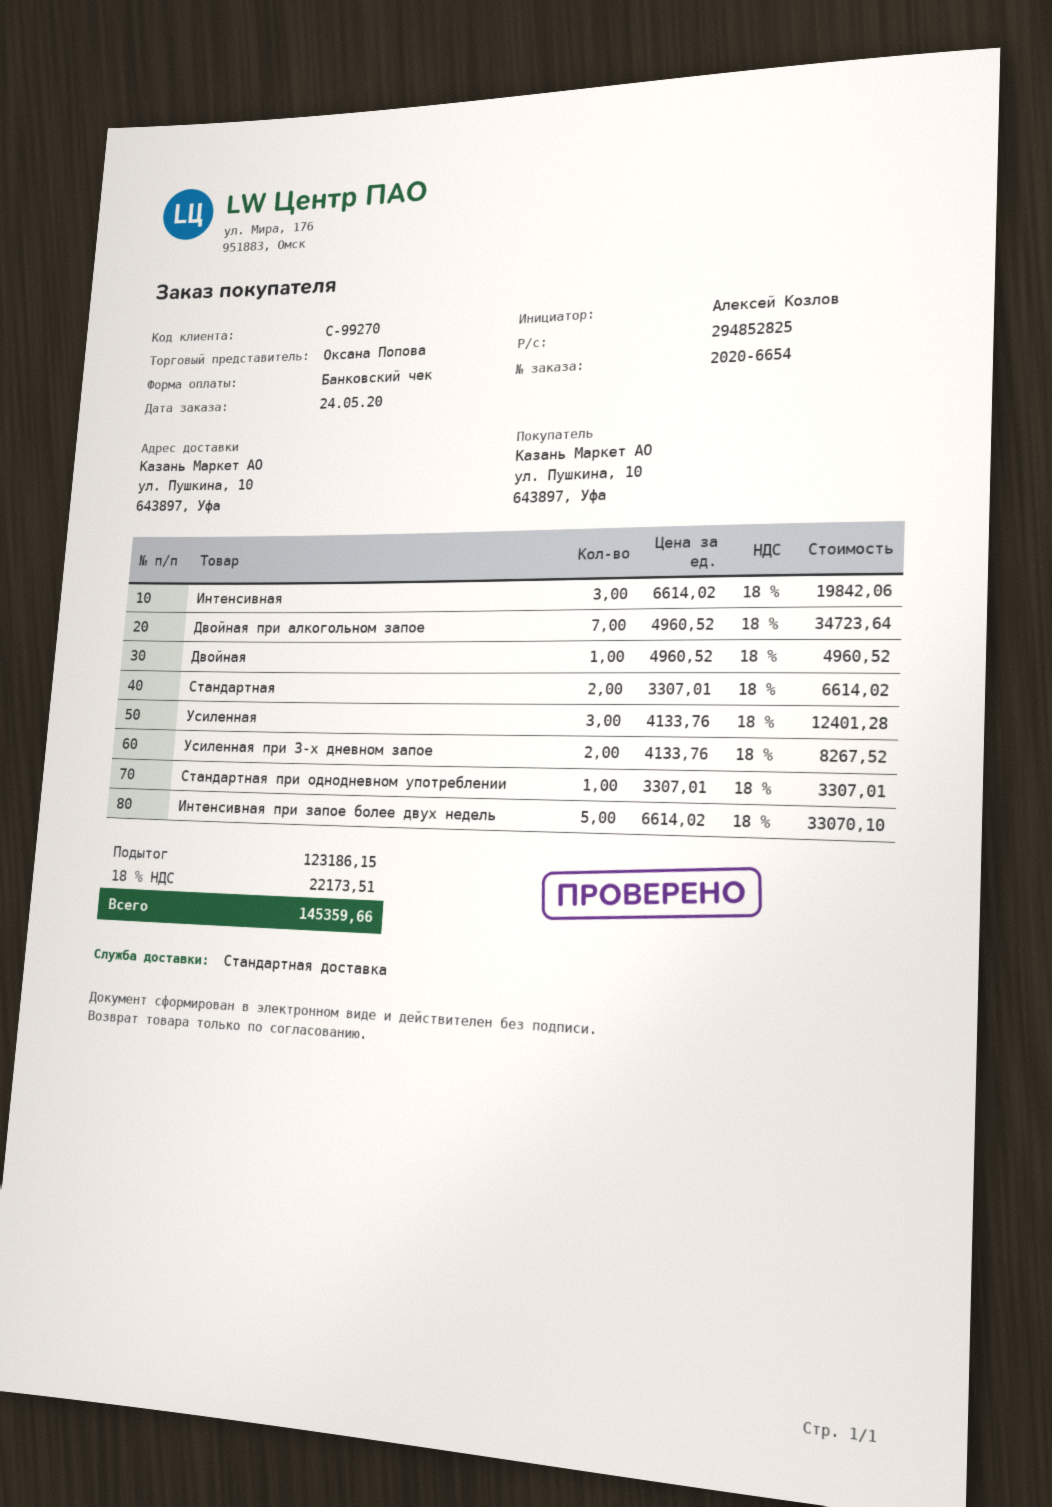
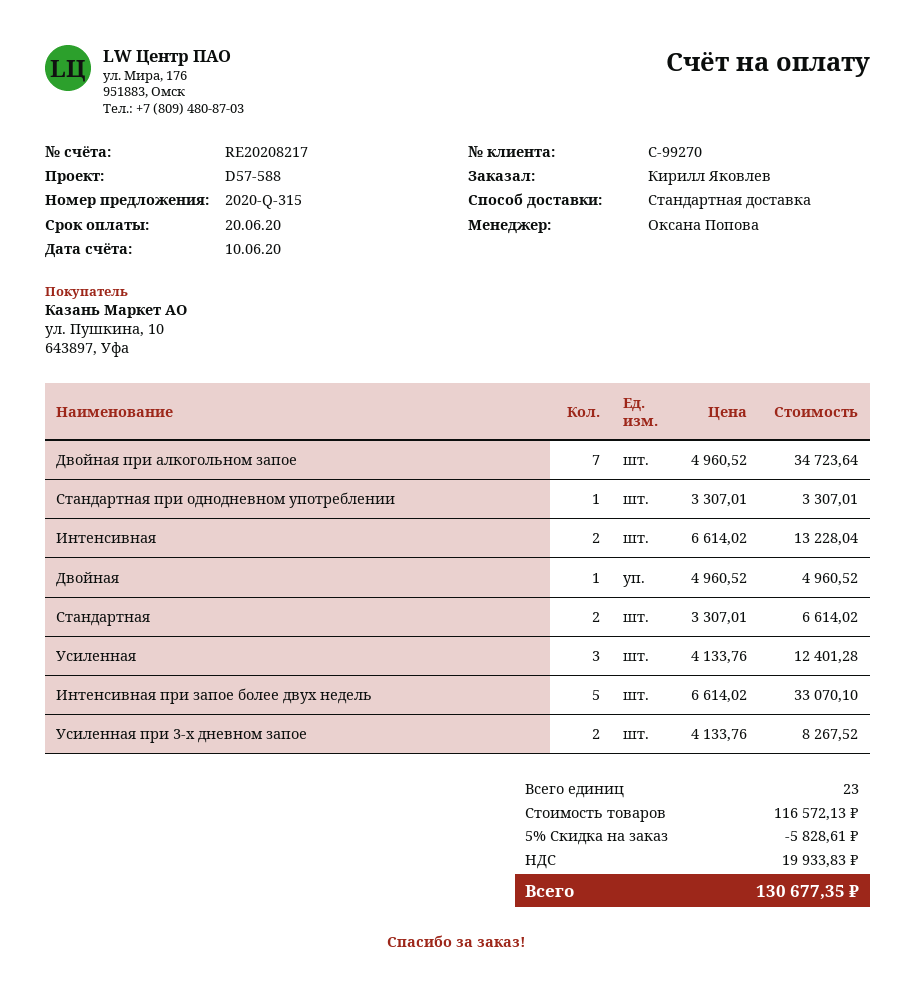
ordered by: Алексей Козлов -> Кирилл Яковлев
Интенсивная: 3 x 6614.02 = 19842.06 -> 2 x 6614.02 = 13228.04
subtotal: 123186.15 -> 116572.13
discount: none -> 5% = 5828.61
tax: 22173.51 -> 19933.83
total: 145359.66 -> 130677.35

